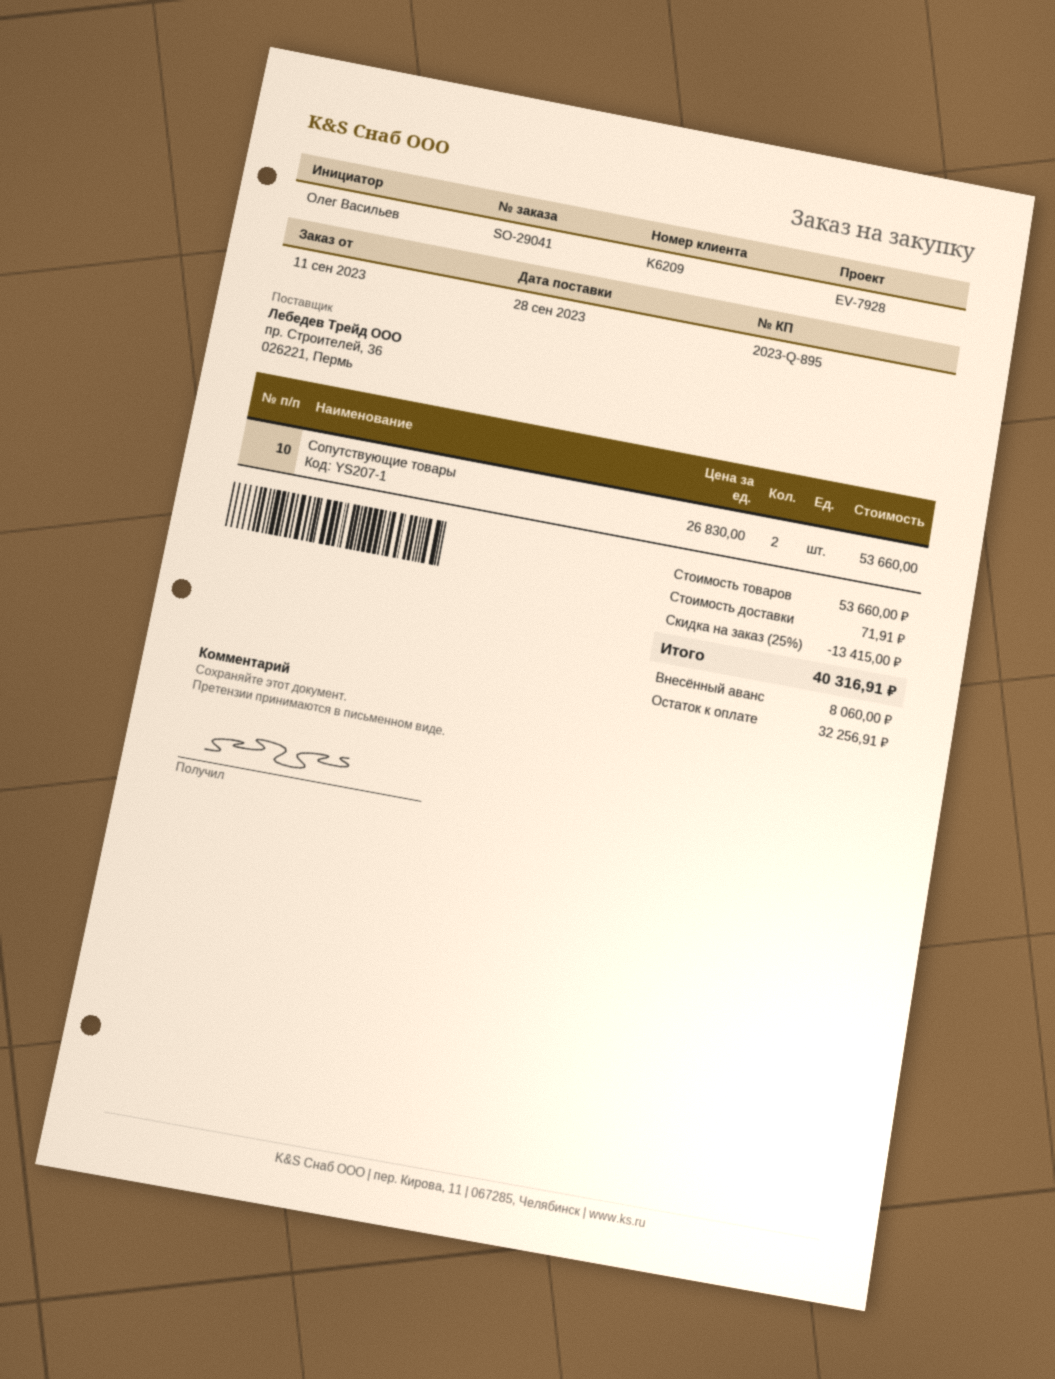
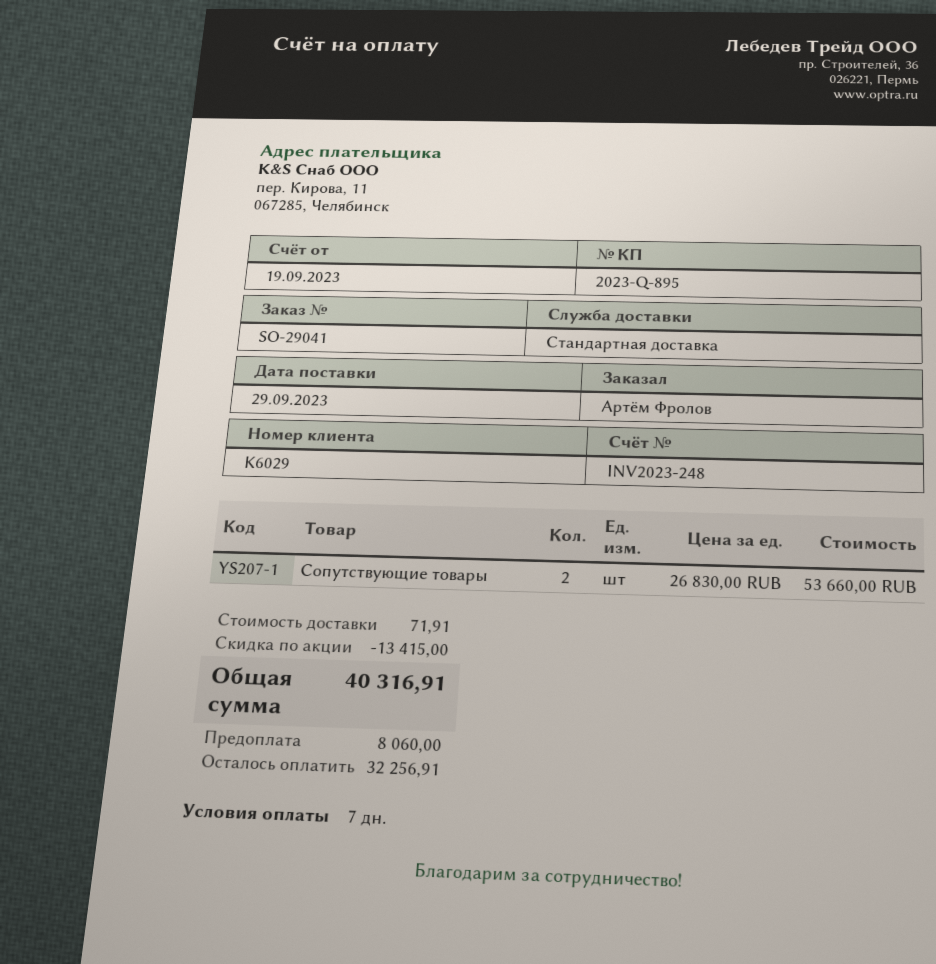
delivery date: 2023-09-28 -> 2023-09-29
customer number: K6209 -> K6029
ordered by: Олег Васильев -> Артём Фролов

